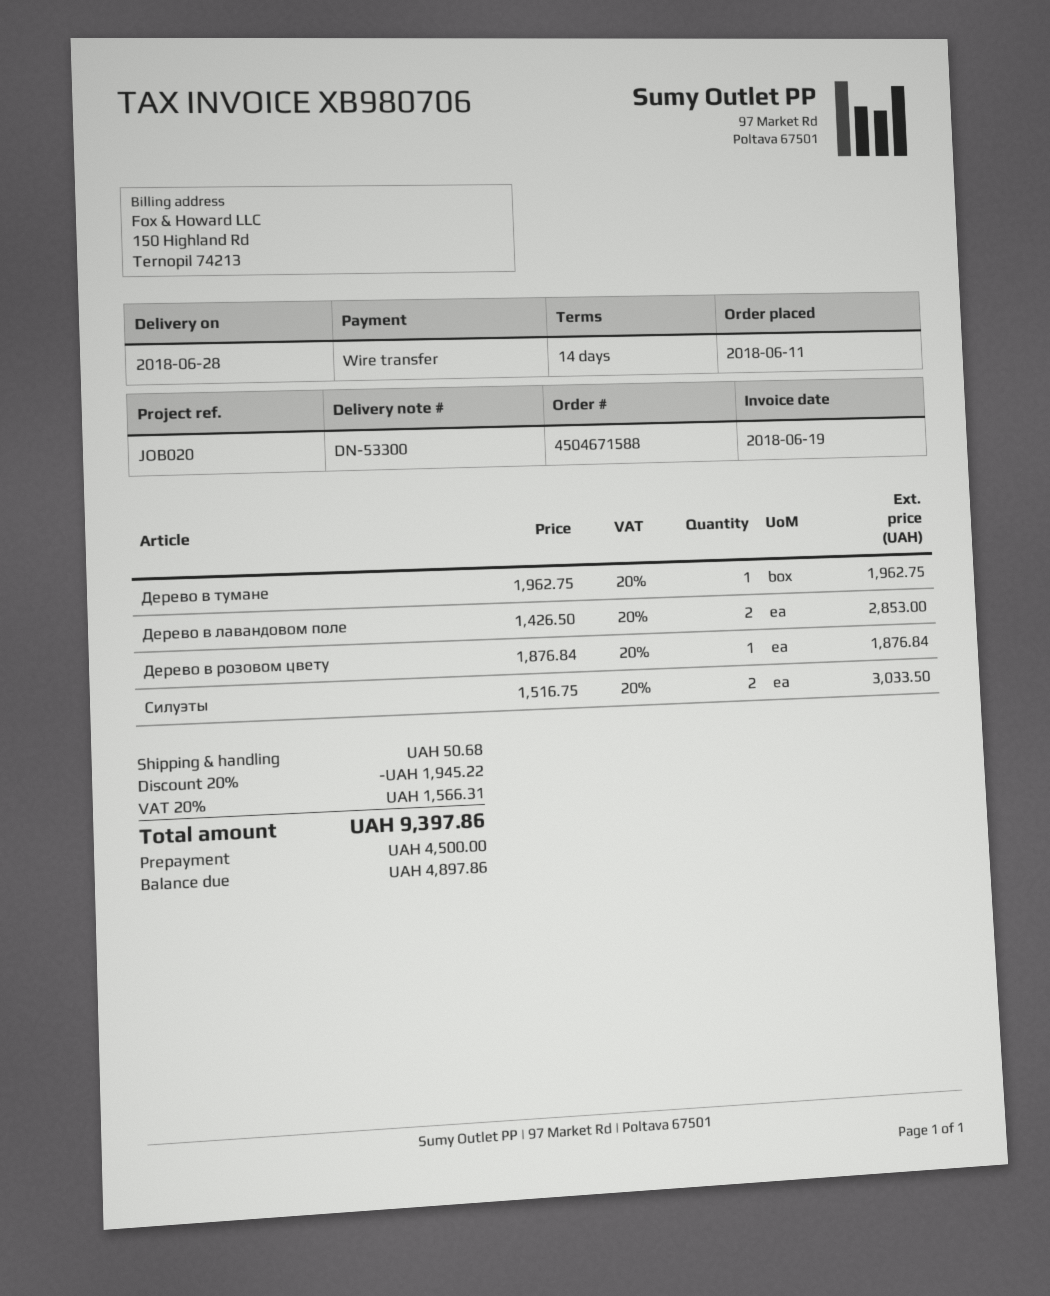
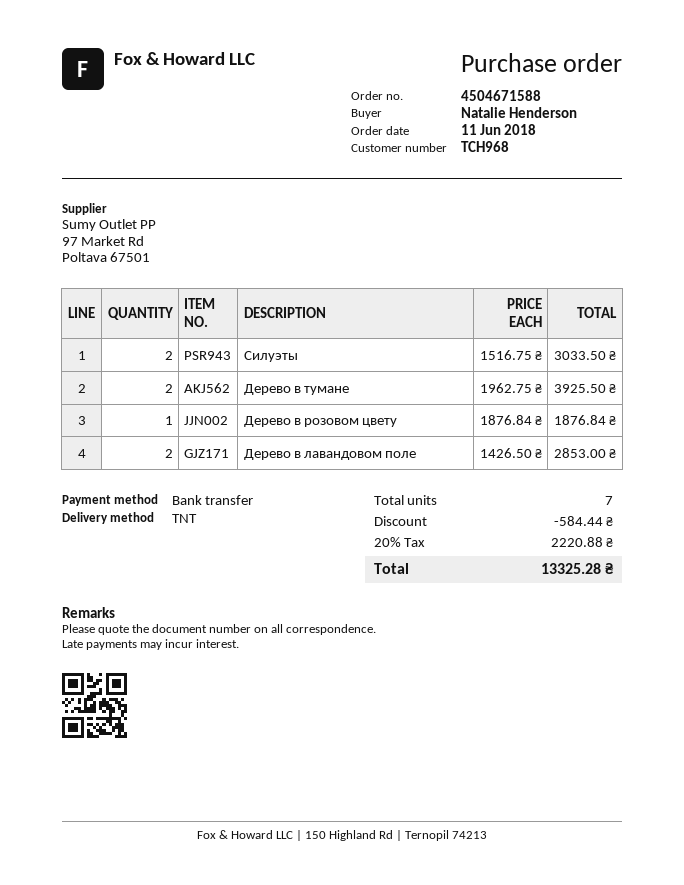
Дерево в тумане: 1 x 1962.75 = 1962.75 -> 2 x 1962.75 = 3925.50
discount: 1945.22 -> 584.44
shipping: 50.68 -> none
tax: 20% = 1566.31 -> 20% = 2220.88
total: 9397.86 -> 13325.28

